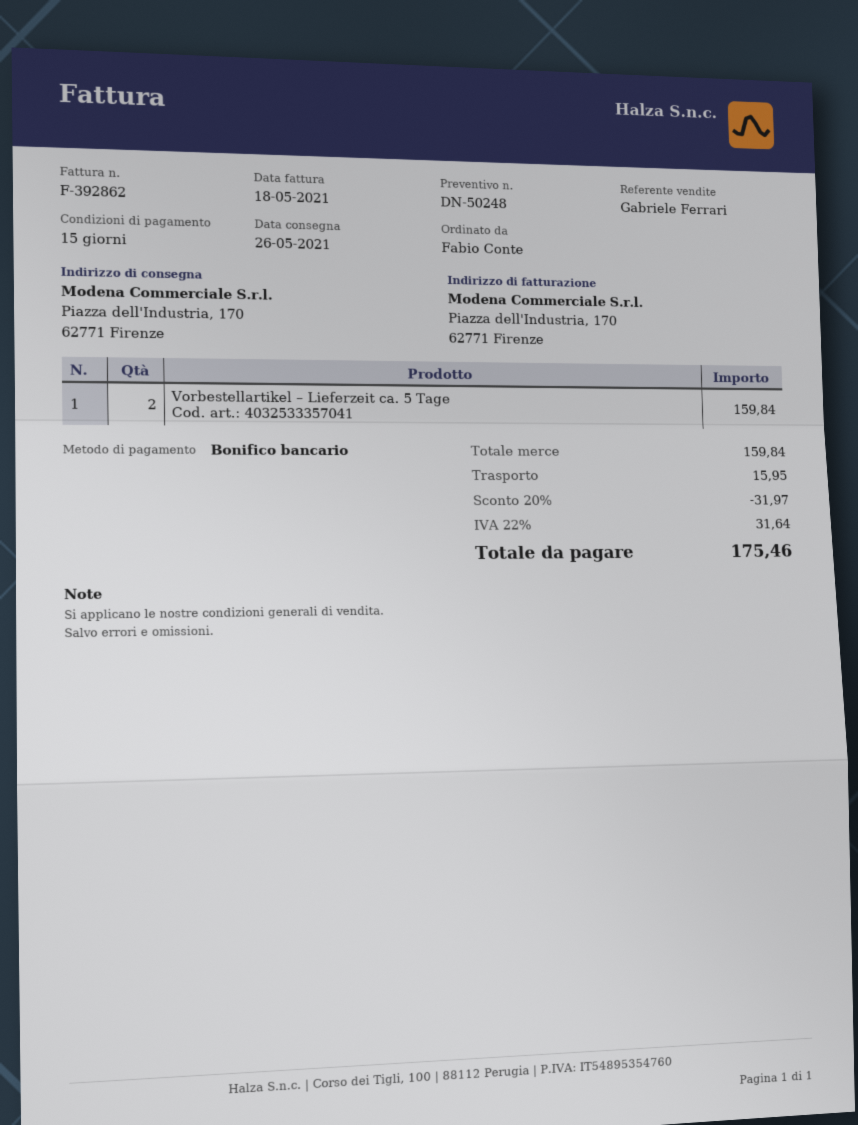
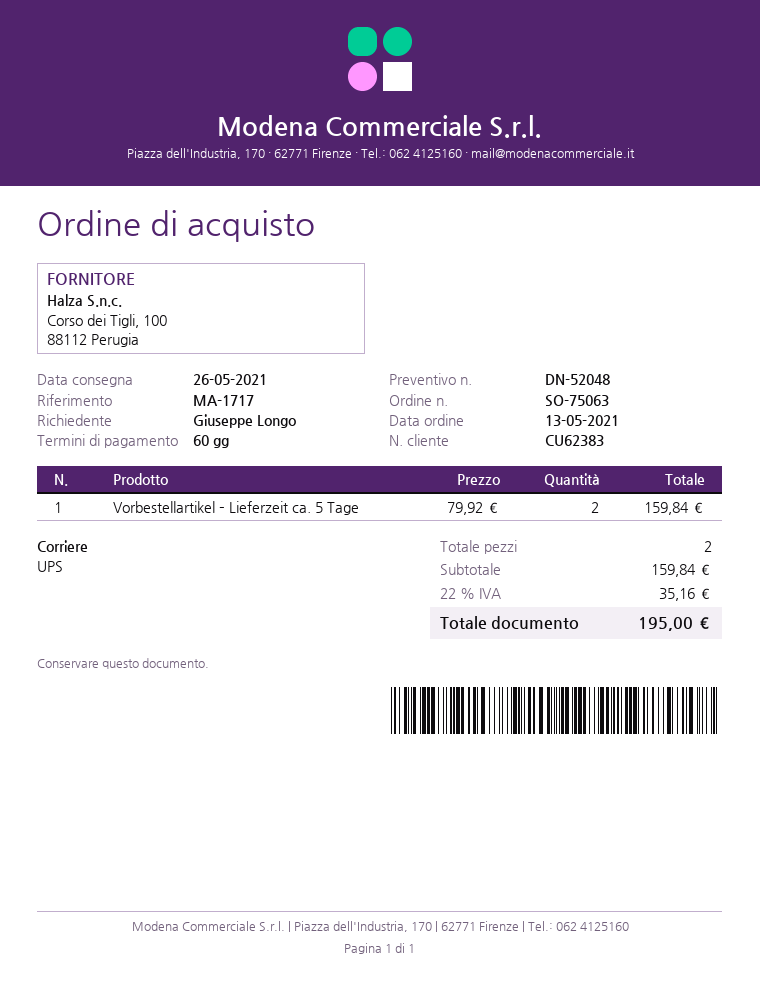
quote number: DN-50248 -> DN-52048
payment terms: 15 days -> 60 days
ordered by: Fabio Conte -> Giuseppe Longo
discount: 20% = 31.97 -> none
shipping: 15.95 -> none
tax: 22% = 31.64 -> 22% = 35.16
total: 175.46 -> 195.00

